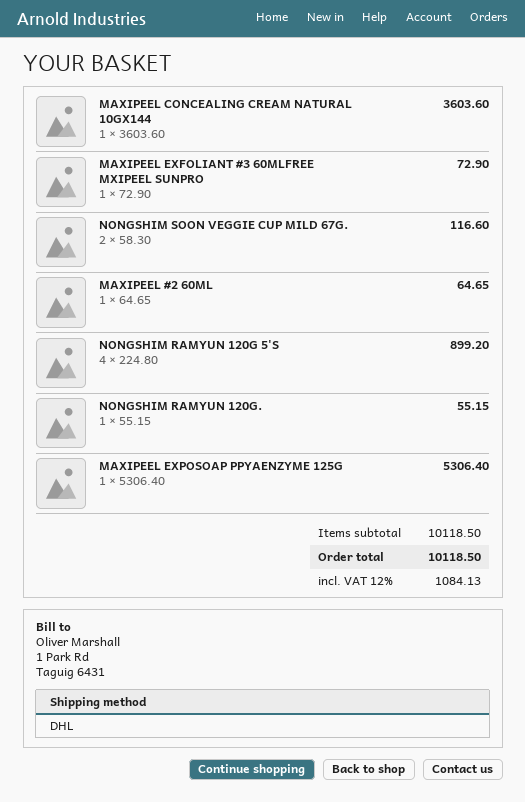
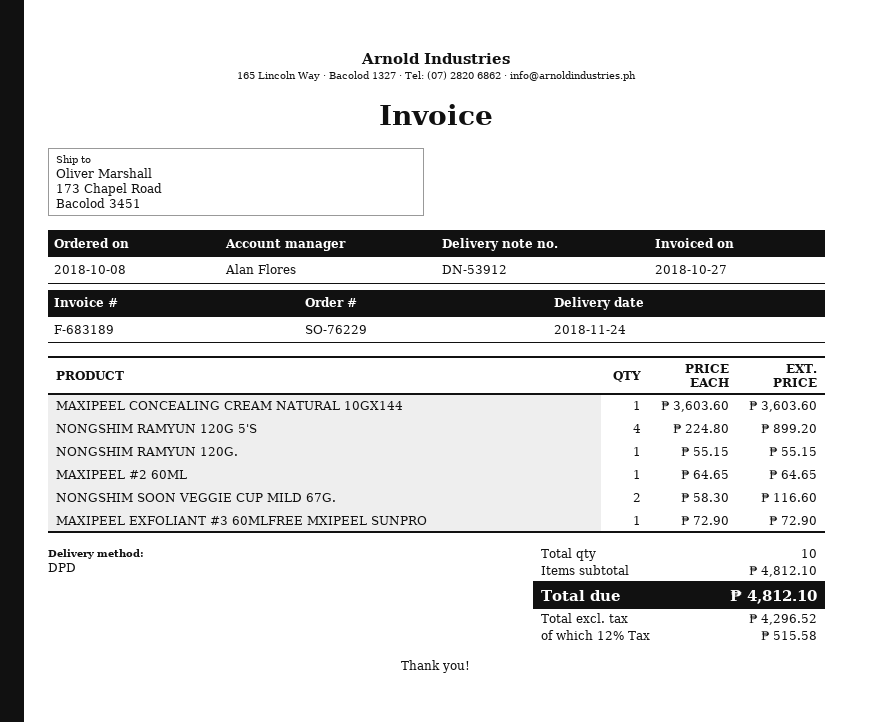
shipping method: DHL -> DPD
MAXIPEEL EXPOSOAP PPYAENZYME 125G: 1 x 5306.40 = 5306.40 -> none
subtotal: 10118.50 -> 4812.10
tax: 12% = 1084.13 -> 12% = 515.58
total: 10118.50 -> 4812.10

